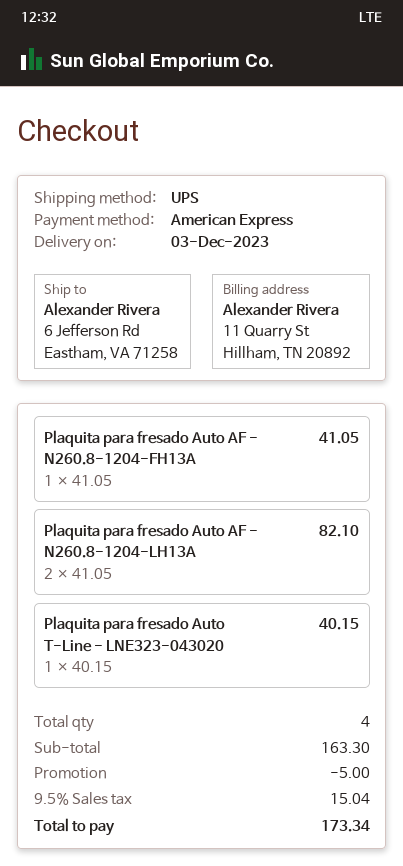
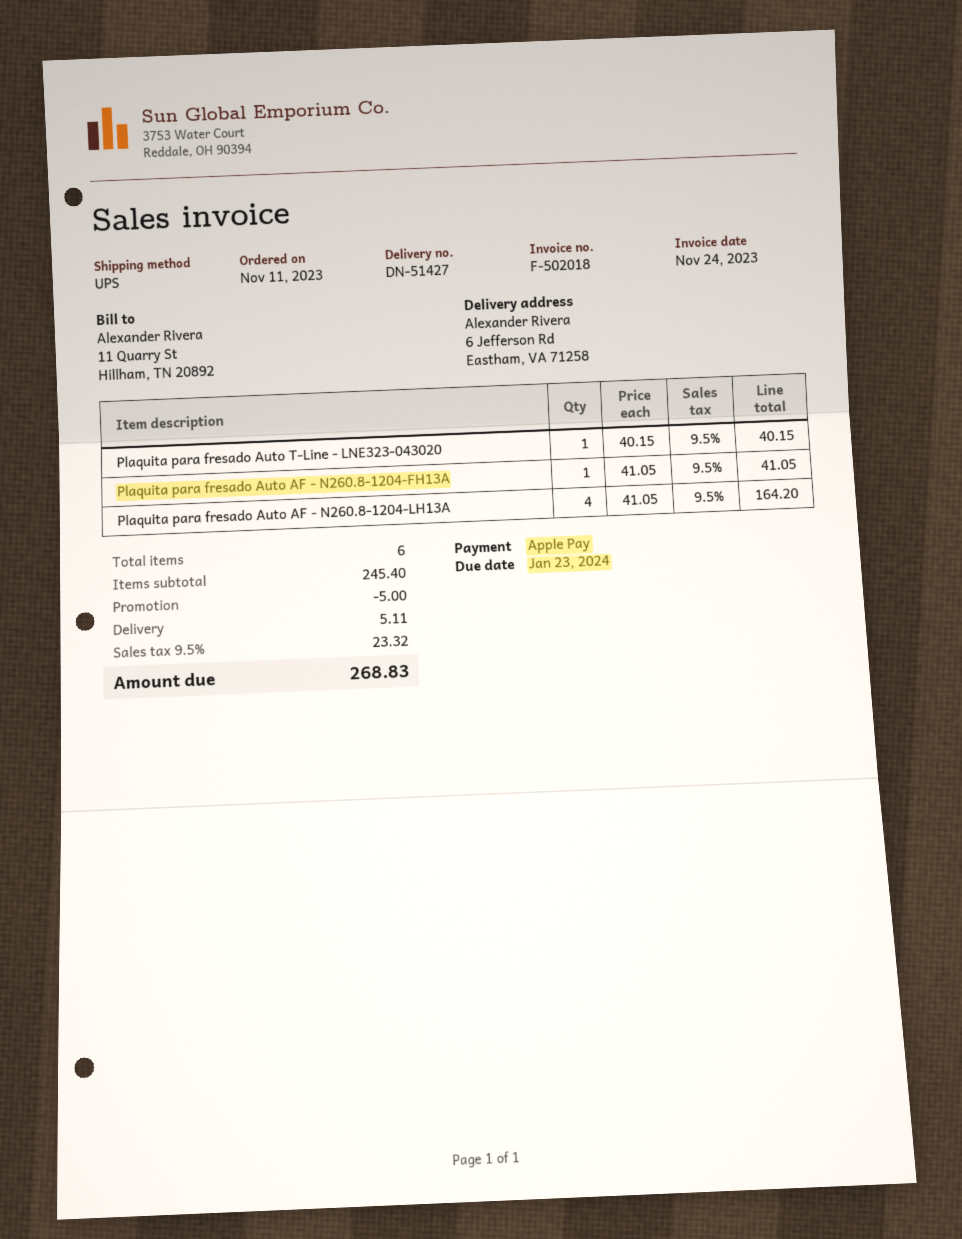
payment method: American Express -> Apple Pay
Plaquita para fresado Auto AF - N260.8-1204-LH13A: 2 x 41.05 = 82.10 -> 4 x 41.05 = 164.20
total quantity: 4 -> 6
subtotal: 163.30 -> 245.40
shipping: none -> 5.11
tax: 9.5% = 15.04 -> 9.5% = 23.32
total: 173.34 -> 268.83

